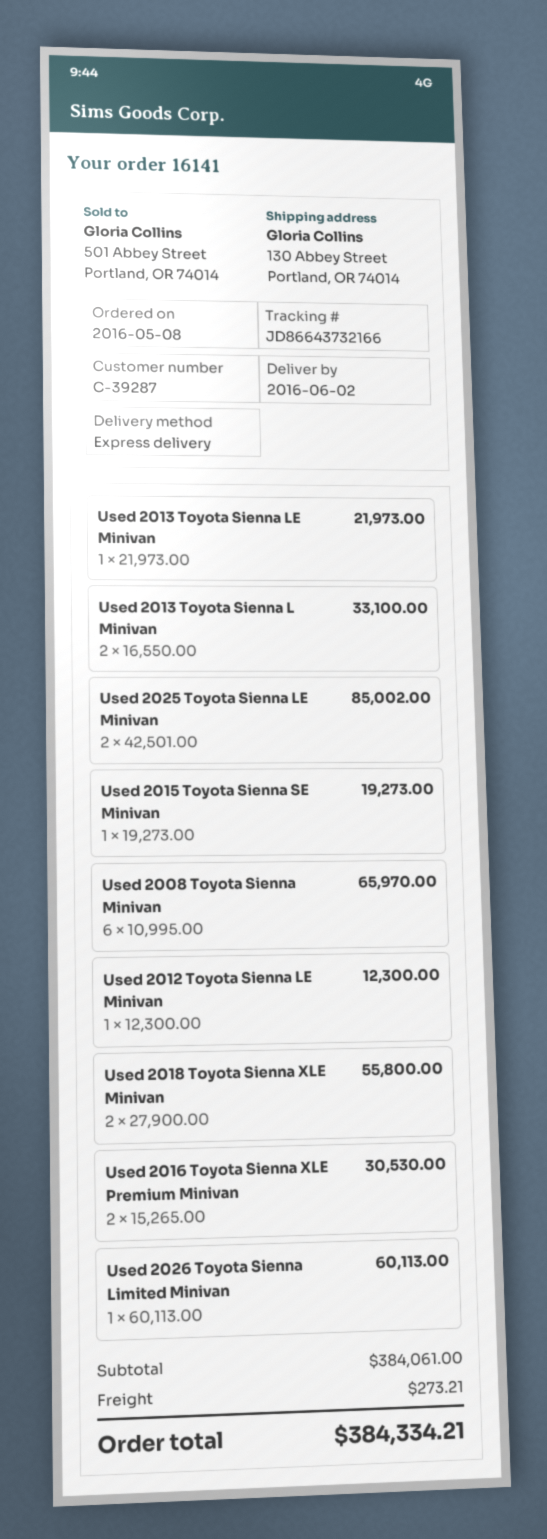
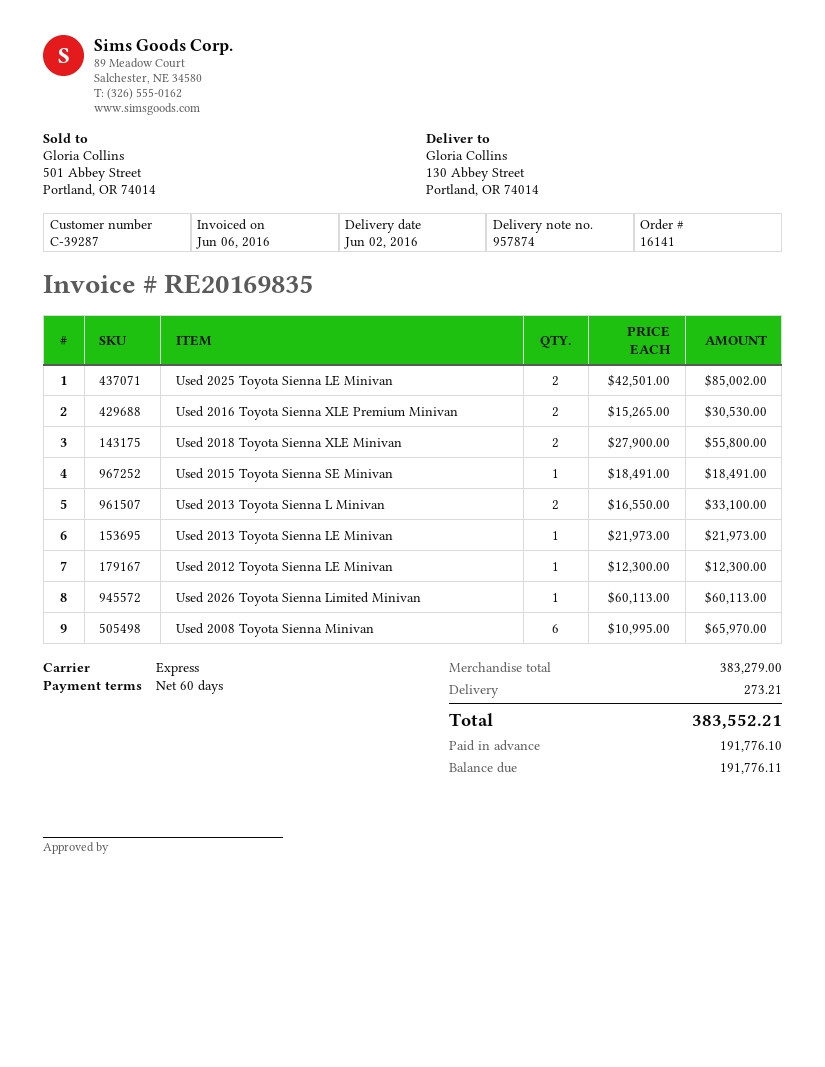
Used 2015 Toyota Sienna SE Minivan: 1 x 19273.00 = 19273.00 -> 1 x 18491.00 = 18491.00
subtotal: 384061.00 -> 383279.00
total: 384334.21 -> 383552.21

